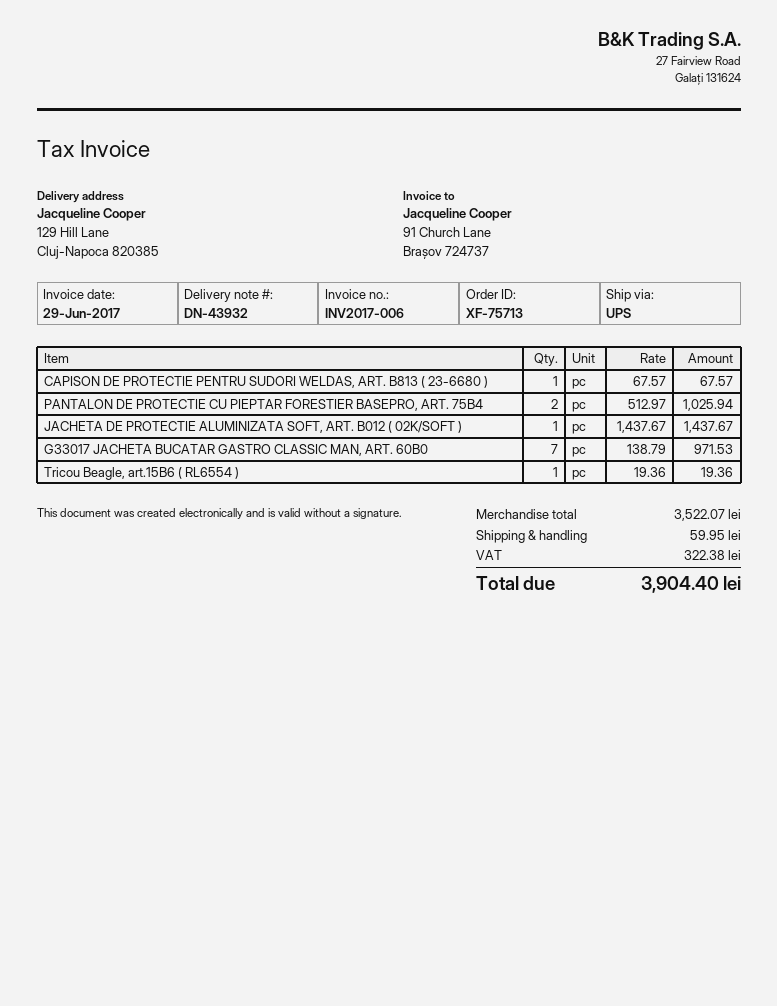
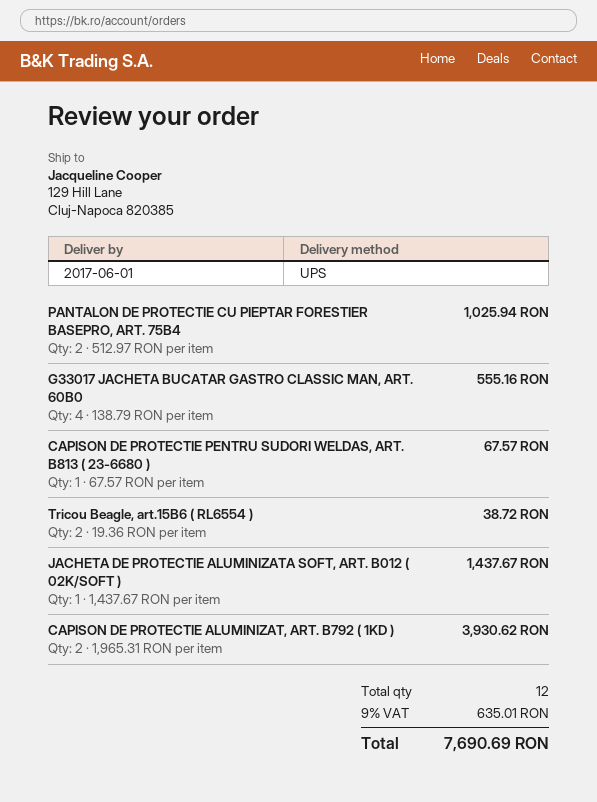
G33017 JACHETA BUCATAR GASTRO CLASSIC MAN, ART. 60B0: 7 x 138.79 = 971.53 -> 4 x 138.79 = 555.16
Tricou Beagle, art.15B6 ( RL6554 ): 1 x 19.36 = 19.36 -> 2 x 19.36 = 38.72
CAPISON DE PROTECTIE ALUMINIZAT, ART. B792 ( 1KD ): none -> 2 x 1965.31 = 3930.62
shipping: 59.95 -> none
tax: 322.38 -> 635.01
total: 3904.40 -> 7690.69

